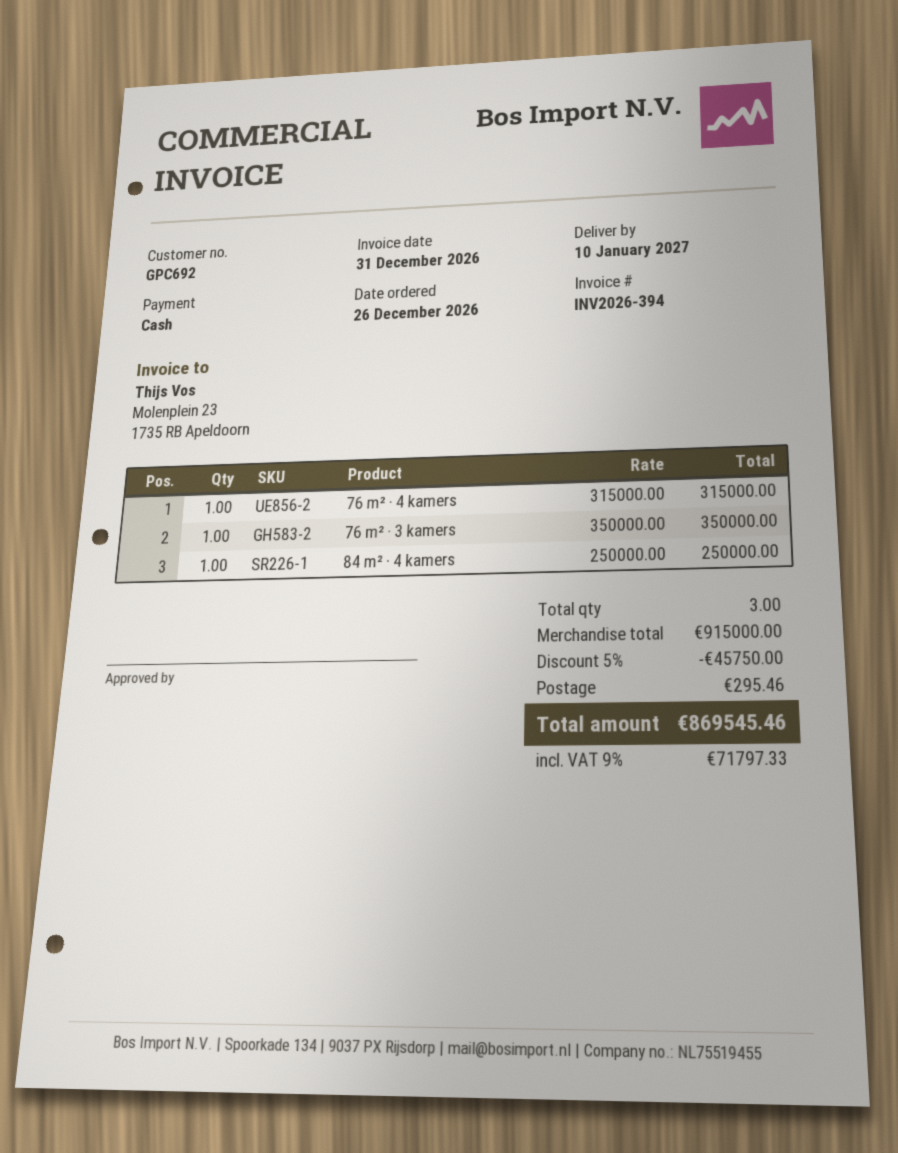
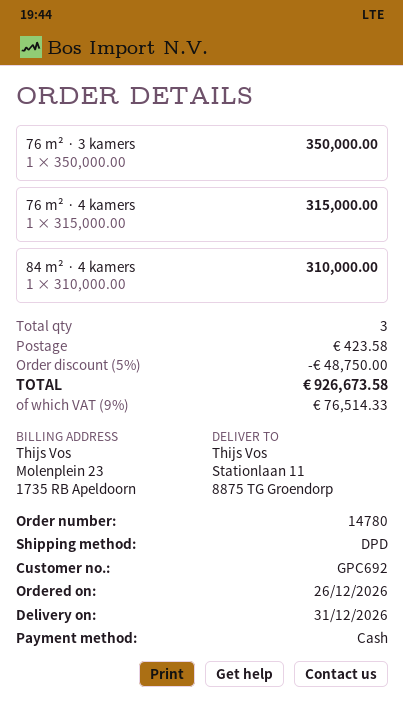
delivery date: 2027-01-10 -> 2026-12-31
84 m² · 4 kamers: 1 x 250000.00 = 250000.00 -> 1 x 310000.00 = 310000.00
discount: 5% = 45750.00 -> 5% = 48750.00
shipping: 295.46 -> 423.58
tax: 9% = 71797.33 -> 9% = 76514.33
total: 869545.46 -> 926673.58

